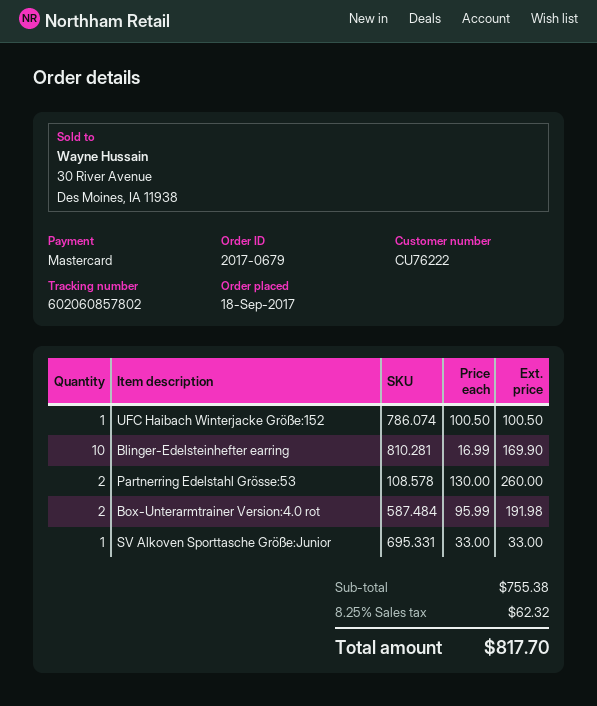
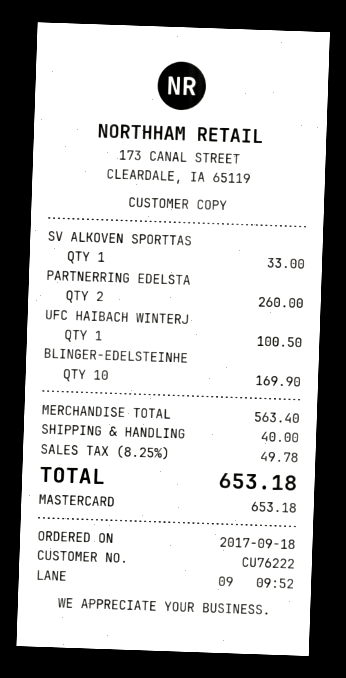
Box-Unterarmtrainer Version:4.0 rot: 2 for 191.98 -> none
subtotal: 755.38 -> 563.40
shipping: none -> 40.00
tax: 8.25% = 62.32 -> 8.25% = 49.78
total: 817.70 -> 653.18

